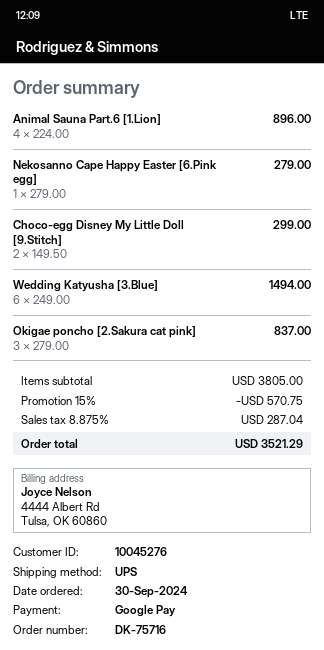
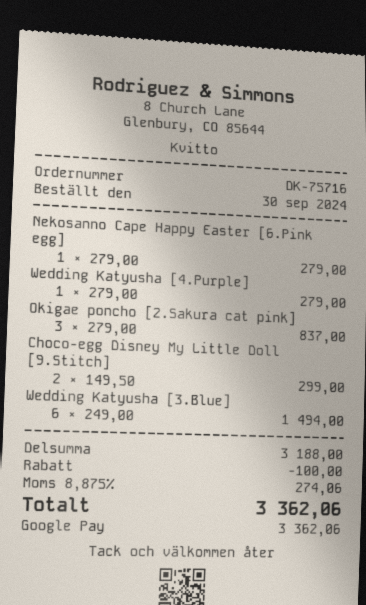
Animal Sauna Part.6 [1.Lion]: 4 x 224.00 = 896.00 -> none
Wedding Katyusha [4.Purple]: none -> 1 x 279.00 = 279.00
subtotal: 3805.00 -> 3188.00
discount: 570.75 -> 100.00
tax: 8.875% = 287.04 -> 8.875% = 274.06
total: 3521.29 -> 3362.06

